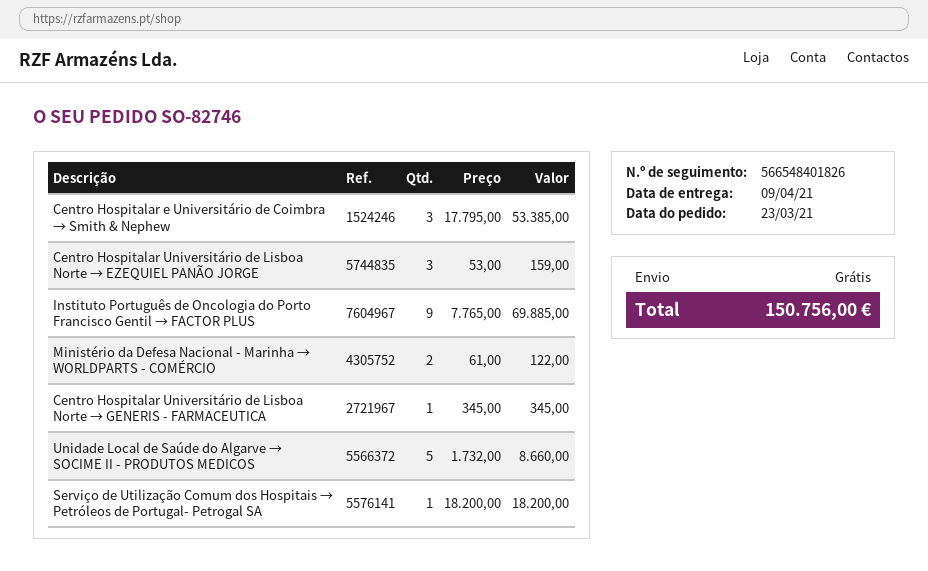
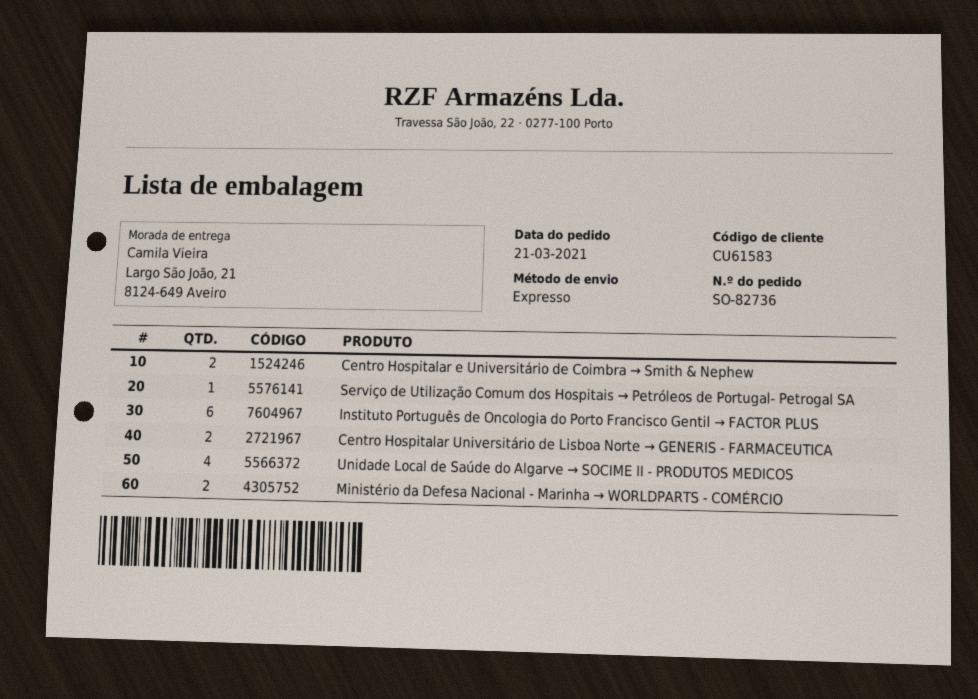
order number: SO-82746 -> SO-82736
order date: 2021-03-23 -> 2021-03-21
Centro Hospitalar e Universitário de Coimbra → Smith & Nephew: 3 -> 2
Centro Hospitalar Universitário de Lisboa Norte → EZEQUIEL PANÃO JORGE: 3 -> none
Instituto Português de Oncologia do Porto Francisco Gentil → FACTOR PLUS: 9 -> 6
Centro Hospitalar Universitário de Lisboa Norte → GENERIS - FARMACEUTICA: 1 -> 2
Unidade Local de Saúde do Algarve → SOCIME II - PRODUTOS MEDICOS: 5 -> 4

